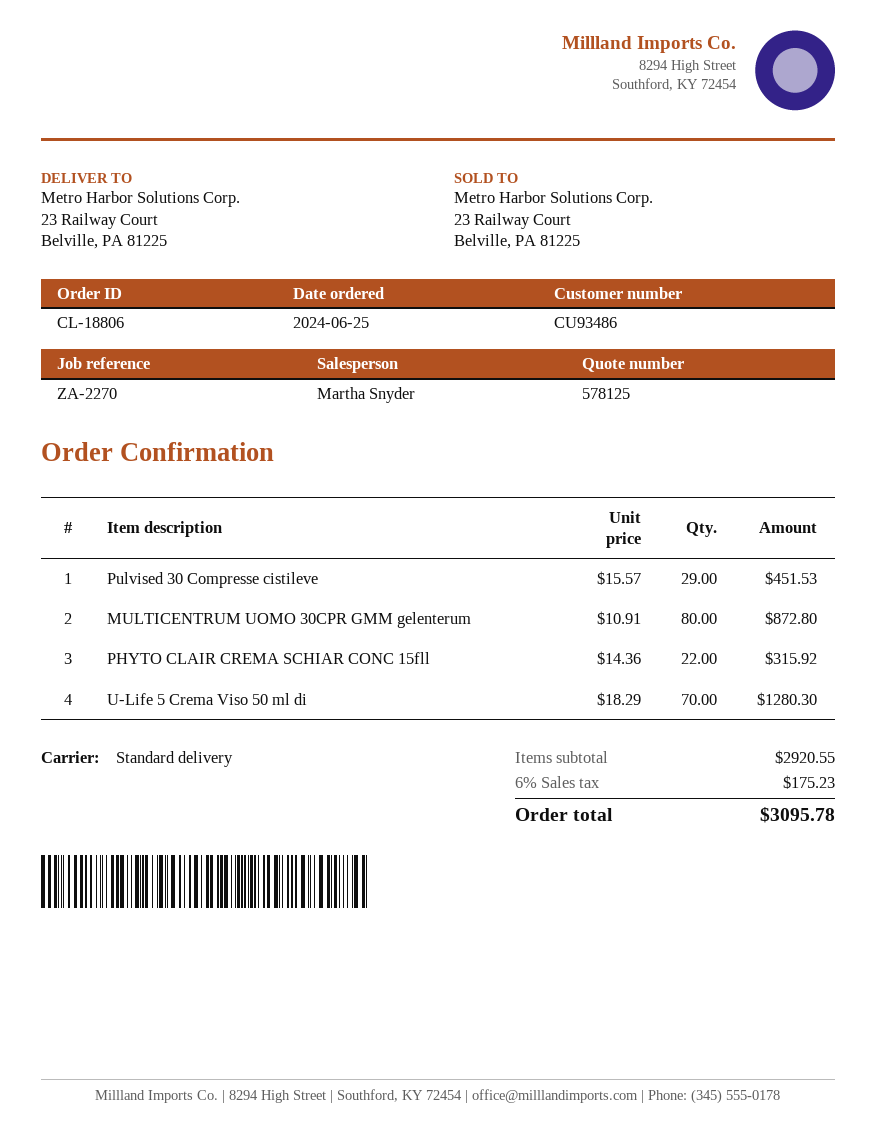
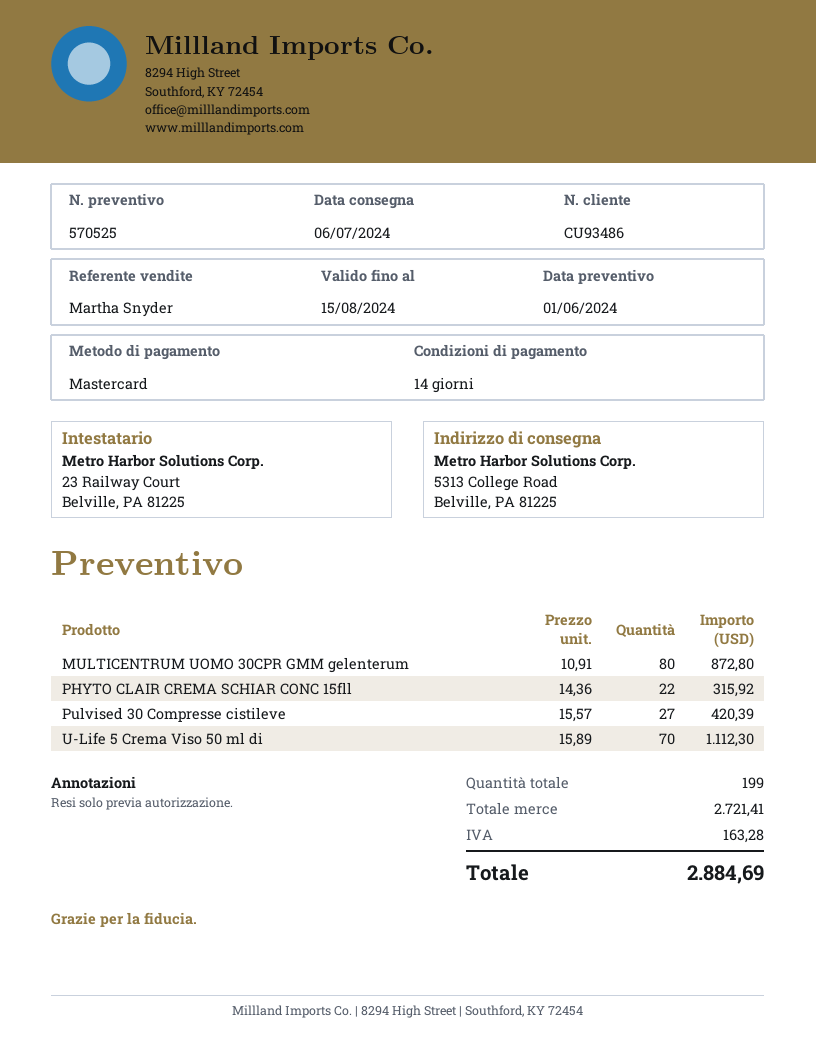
quote number: 578125 -> 570525
ship to: 23 Railway Court, Belville, PA 81225 -> 5313 College Road, Belville, PA 81225
Pulvised 30 Compresse cistileve: 29 x 15.57 = 451.53 -> 27 x 15.57 = 420.39
U-Life 5 Crema Viso 50 ml di: 70 x 18.29 = 1280.30 -> 70 x 15.89 = 1112.30
subtotal: 2920.55 -> 2721.41
tax: 175.23 -> 163.28
total: 3095.78 -> 2884.69

